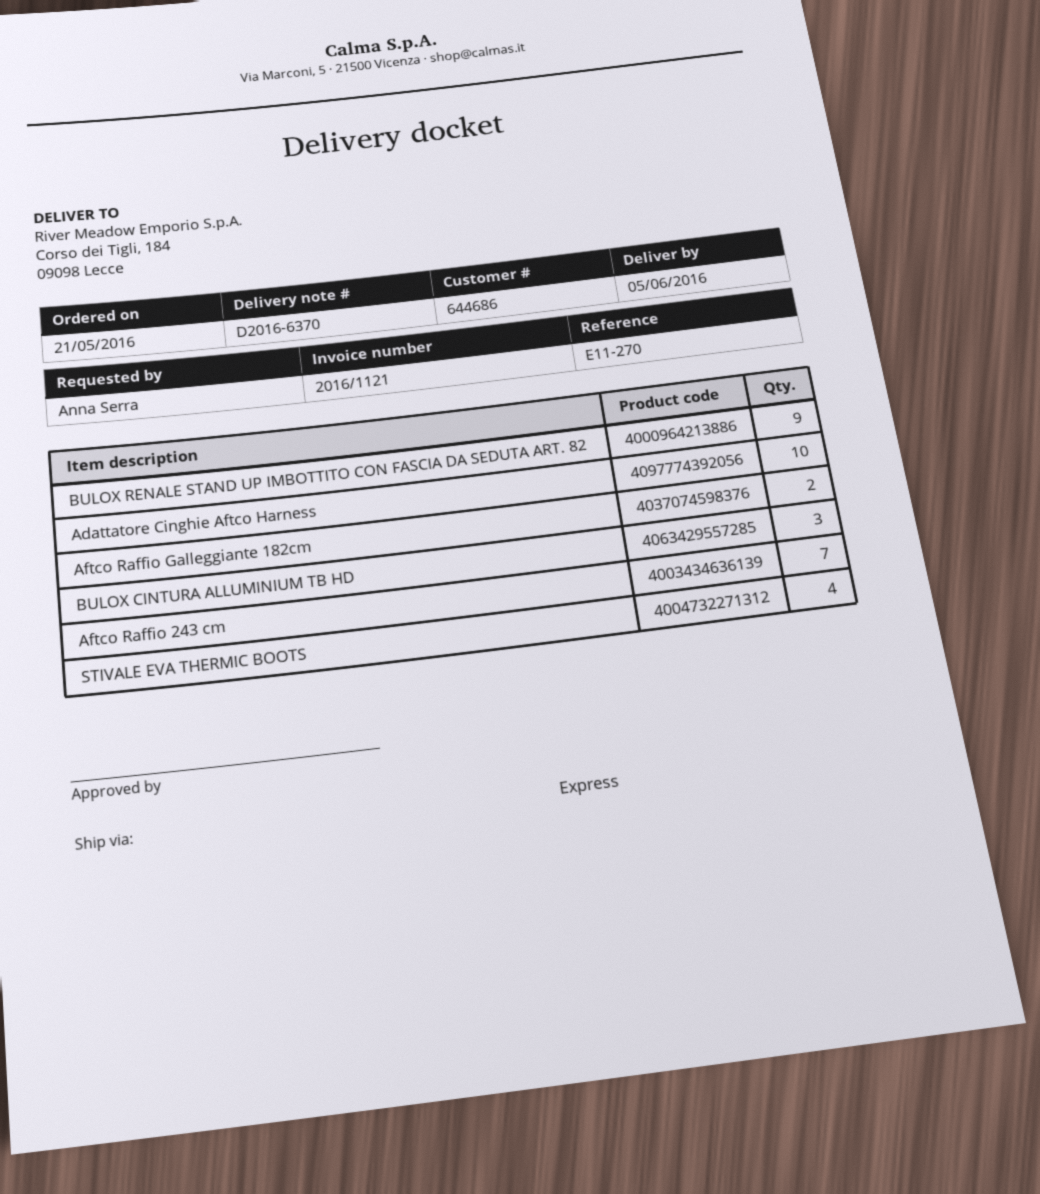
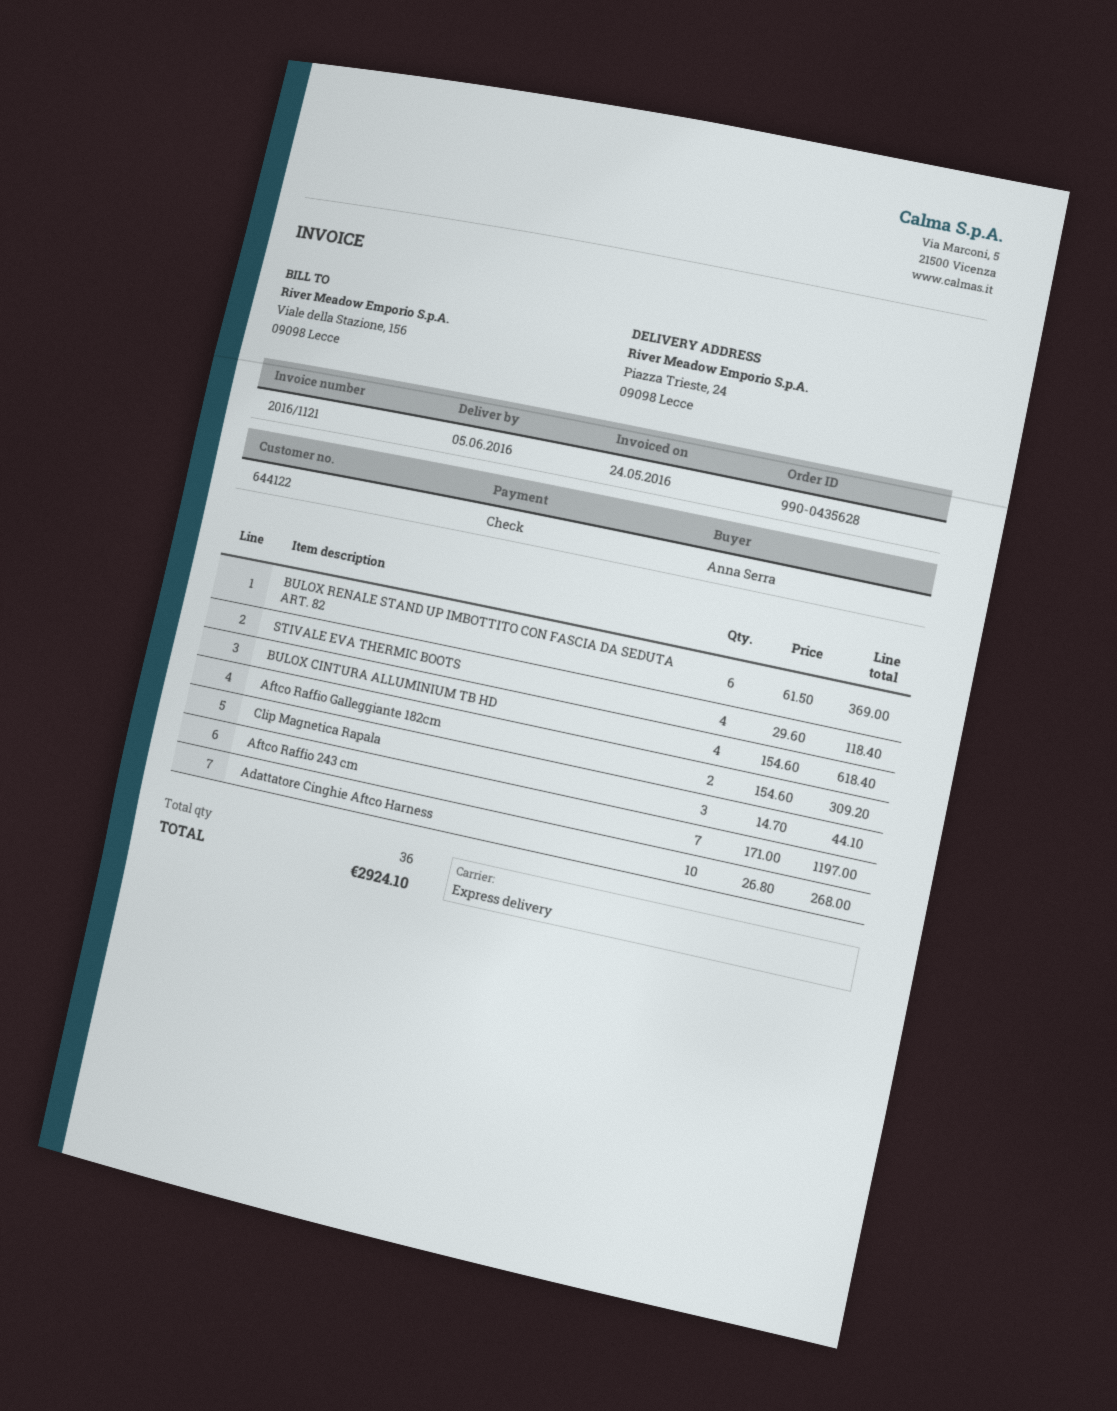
customer number: 644686 -> 644122
ship to: Corso dei Tigli, 184, 09098 Lecce -> Piazza Trieste, 24, 09098 Lecce
BULOX RENALE STAND UP IMBOTTITO CON FASCIA DA SEDUTA ART. 82: 9 -> 6
BULOX CINTURA ALLUMINIUM TB HD: 3 -> 4
Clip Magnetica Rapala: none -> 3

